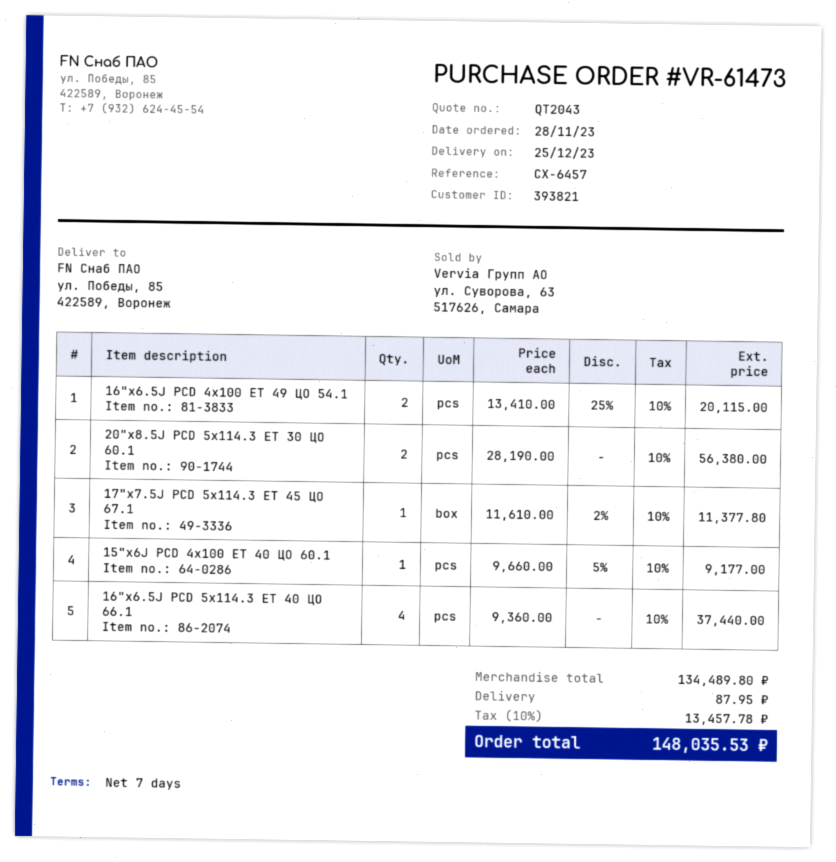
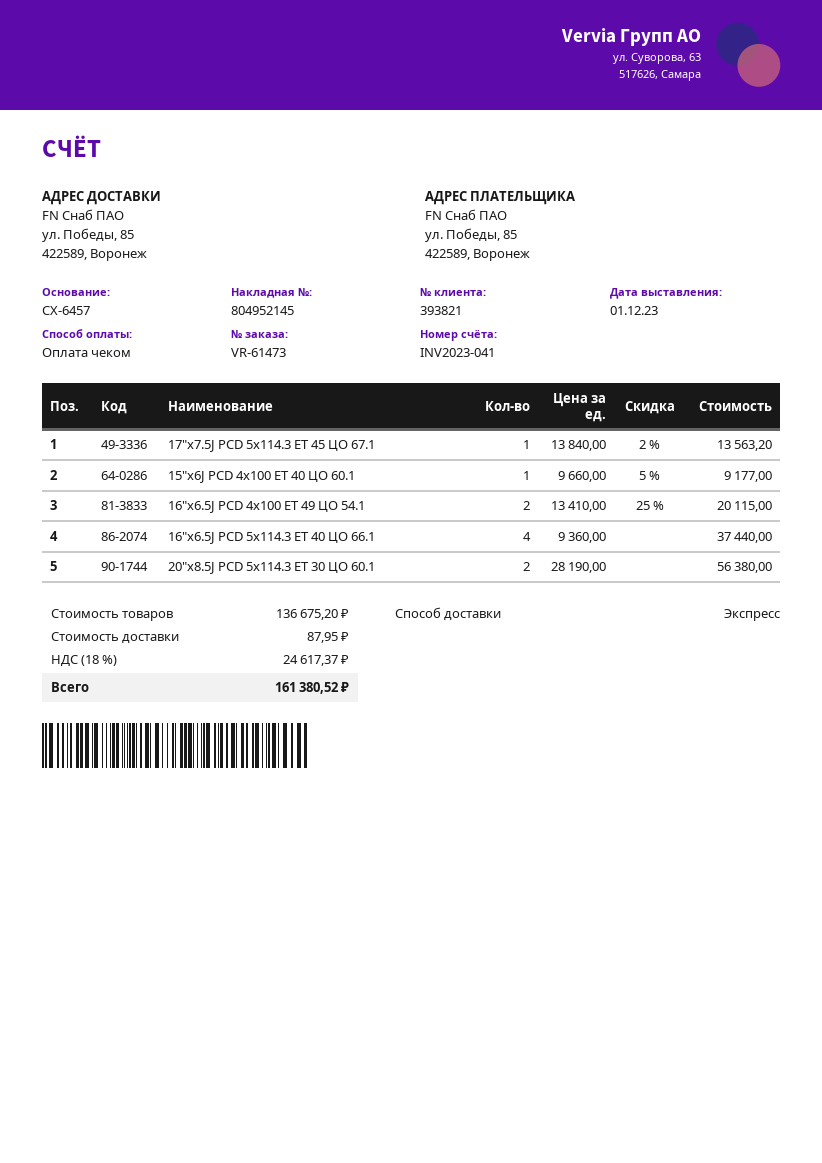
17"x7.5J PCD 5x114.3 ЕТ 45 ЦО 67.1: 1 x 11610.00 - 2% = 11377.80 -> 1 x 13840.00 - 2% = 13563.20
subtotal: 134489.80 -> 136675.20
tax: 10% = 13457.78 -> 18% = 24617.37
total: 148035.53 -> 161380.52

